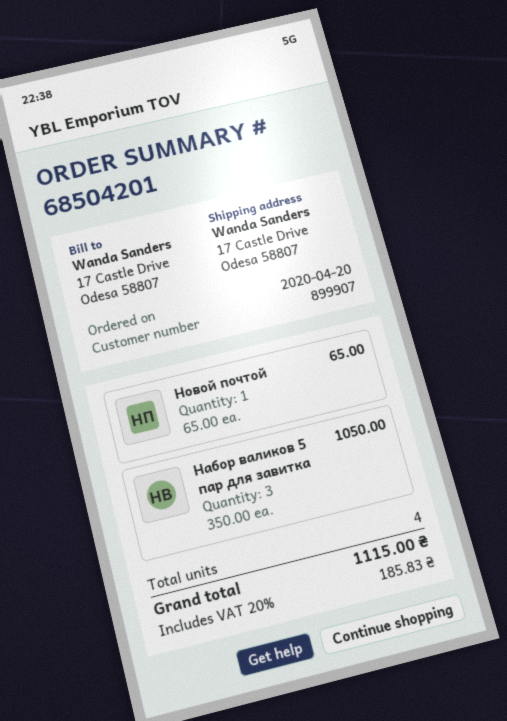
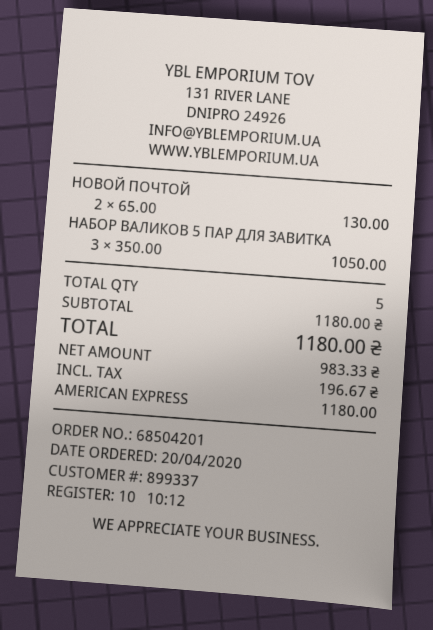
customer number: 899907 -> 899337
Новой почтой: 1 x 65.00 = 65.00 -> 2 x 65.00 = 130.00
total quantity: 4 -> 5
tax: 185.83 -> 196.67
total: 1115.00 -> 1180.00

